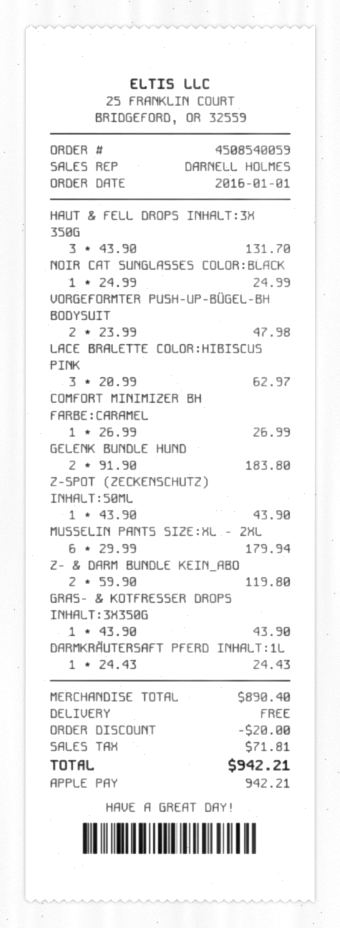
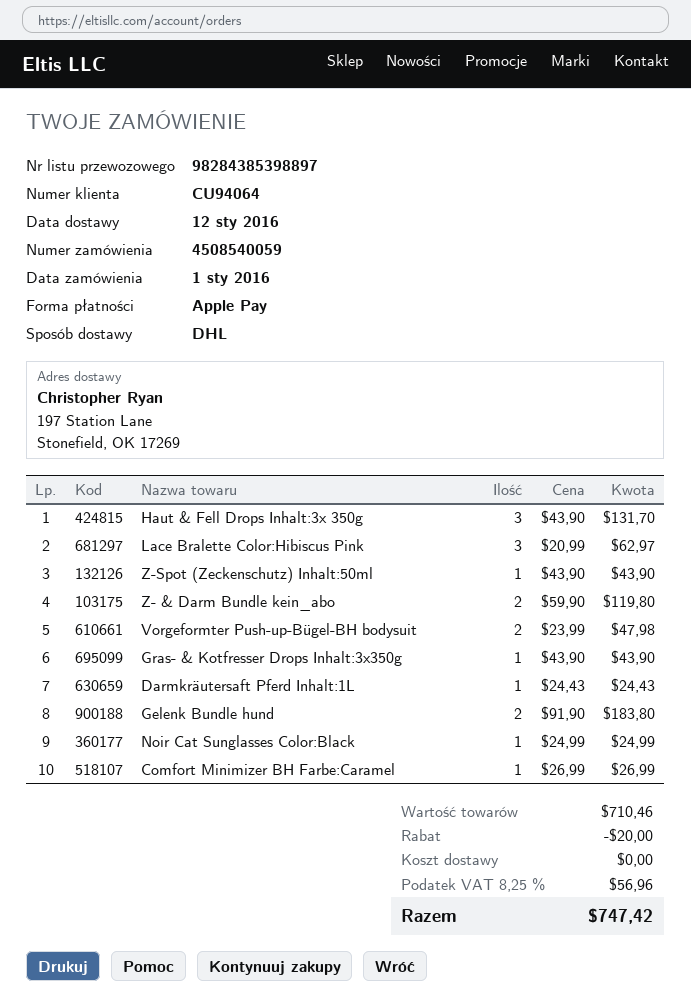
MUSSELIN PANTS SIZE:XL - 2XL: 6 x 29.99 = 179.94 -> none
subtotal: 890.40 -> 710.46
tax: 71.81 -> 56.96
total: 942.21 -> 747.42

